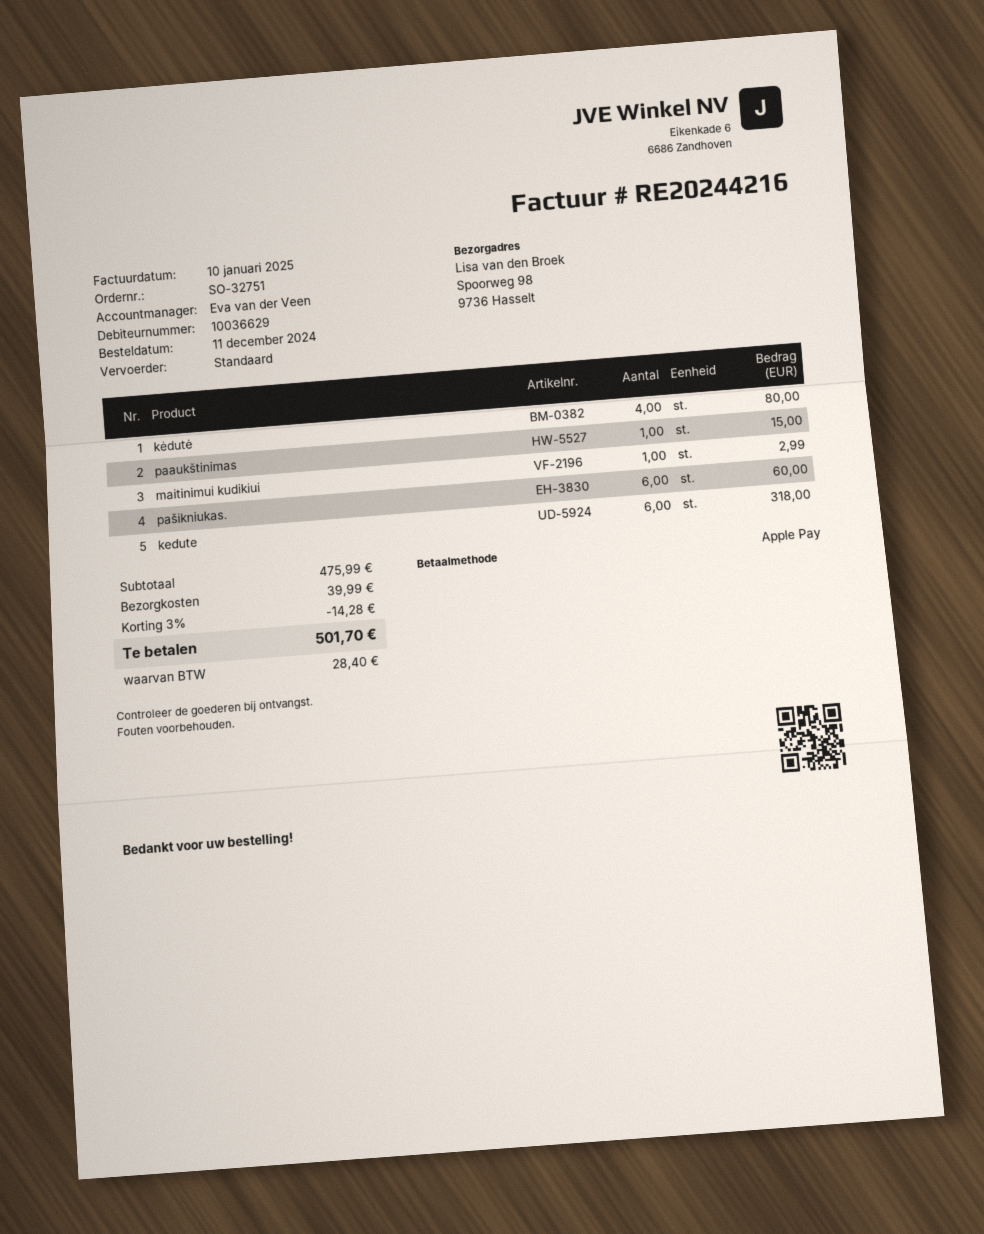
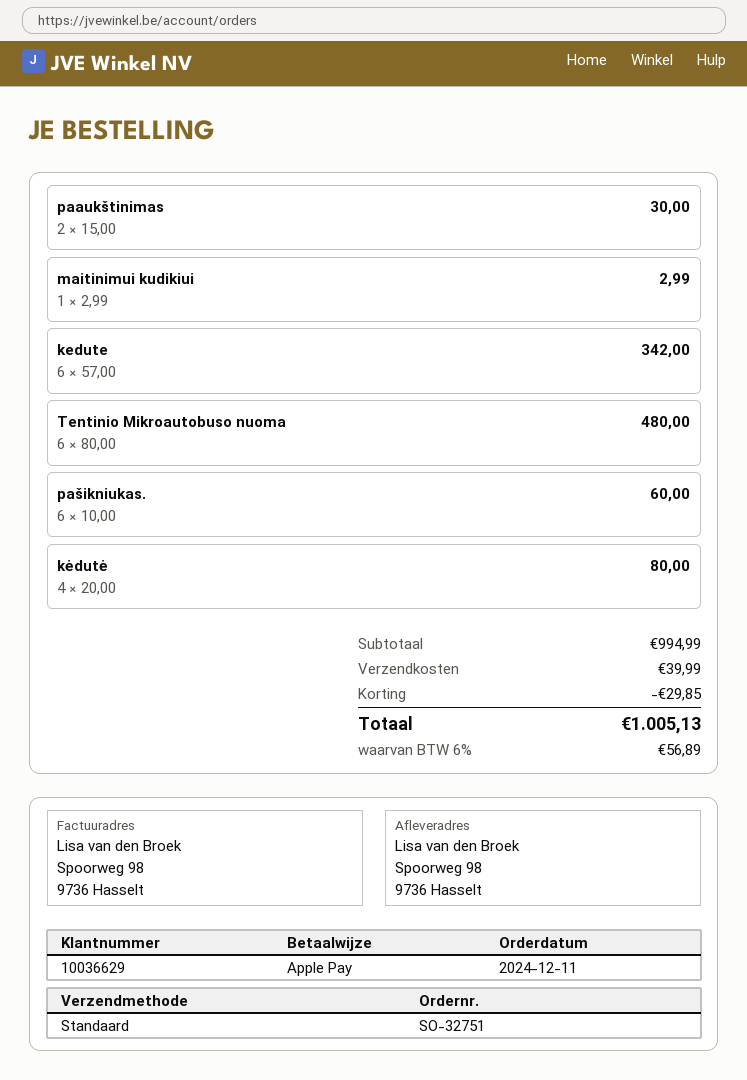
paaukštinimas: 1 for 15.00 -> 2 for 30.00
kedute: 6 for 318.00 -> 6 for 342.00
Tentinio Mikroautobuso nuoma: none -> 6 for 480.00
subtotal: 475.99 -> 994.99
discount: 14.28 -> 29.85
tax: 28.40 -> 56.89
total: 501.70 -> 1005.13

